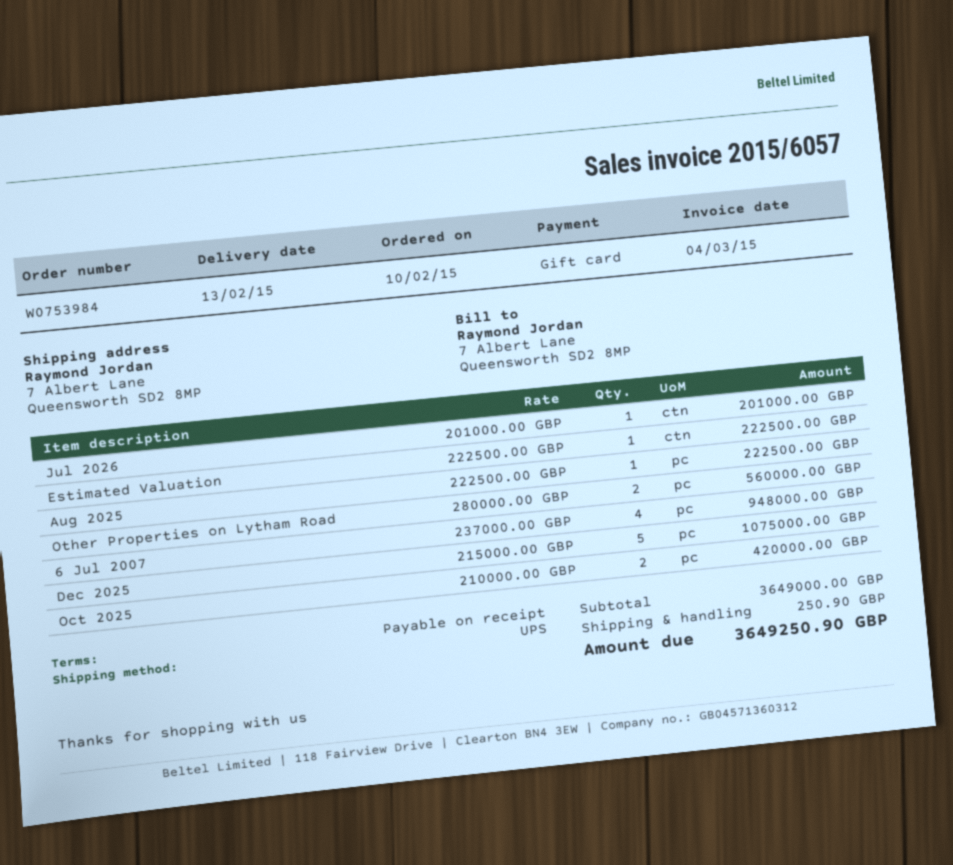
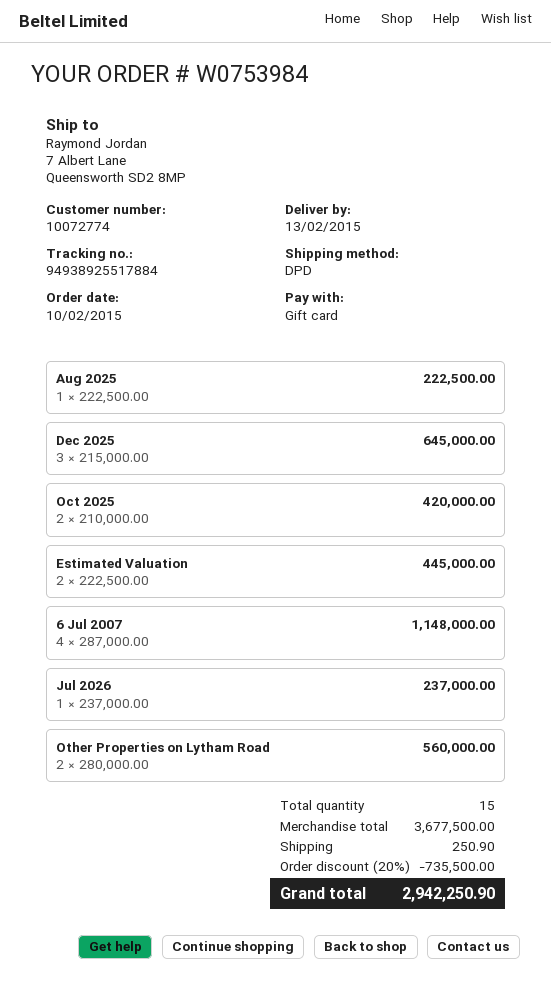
shipping method: UPS -> DPD
Jul 2026: 1 x 201000.00 = 201000.00 -> 1 x 237000.00 = 237000.00
Estimated Valuation: 1 x 222500.00 = 222500.00 -> 2 x 222500.00 = 445000.00
6 Jul 2007: 4 x 237000.00 = 948000.00 -> 4 x 287000.00 = 1148000.00
Dec 2025: 5 x 215000.00 = 1075000.00 -> 3 x 215000.00 = 645000.00
subtotal: 3649000.00 -> 3677500.00
discount: none -> 20% = 735500.00
total: 3649250.90 -> 2942250.90

